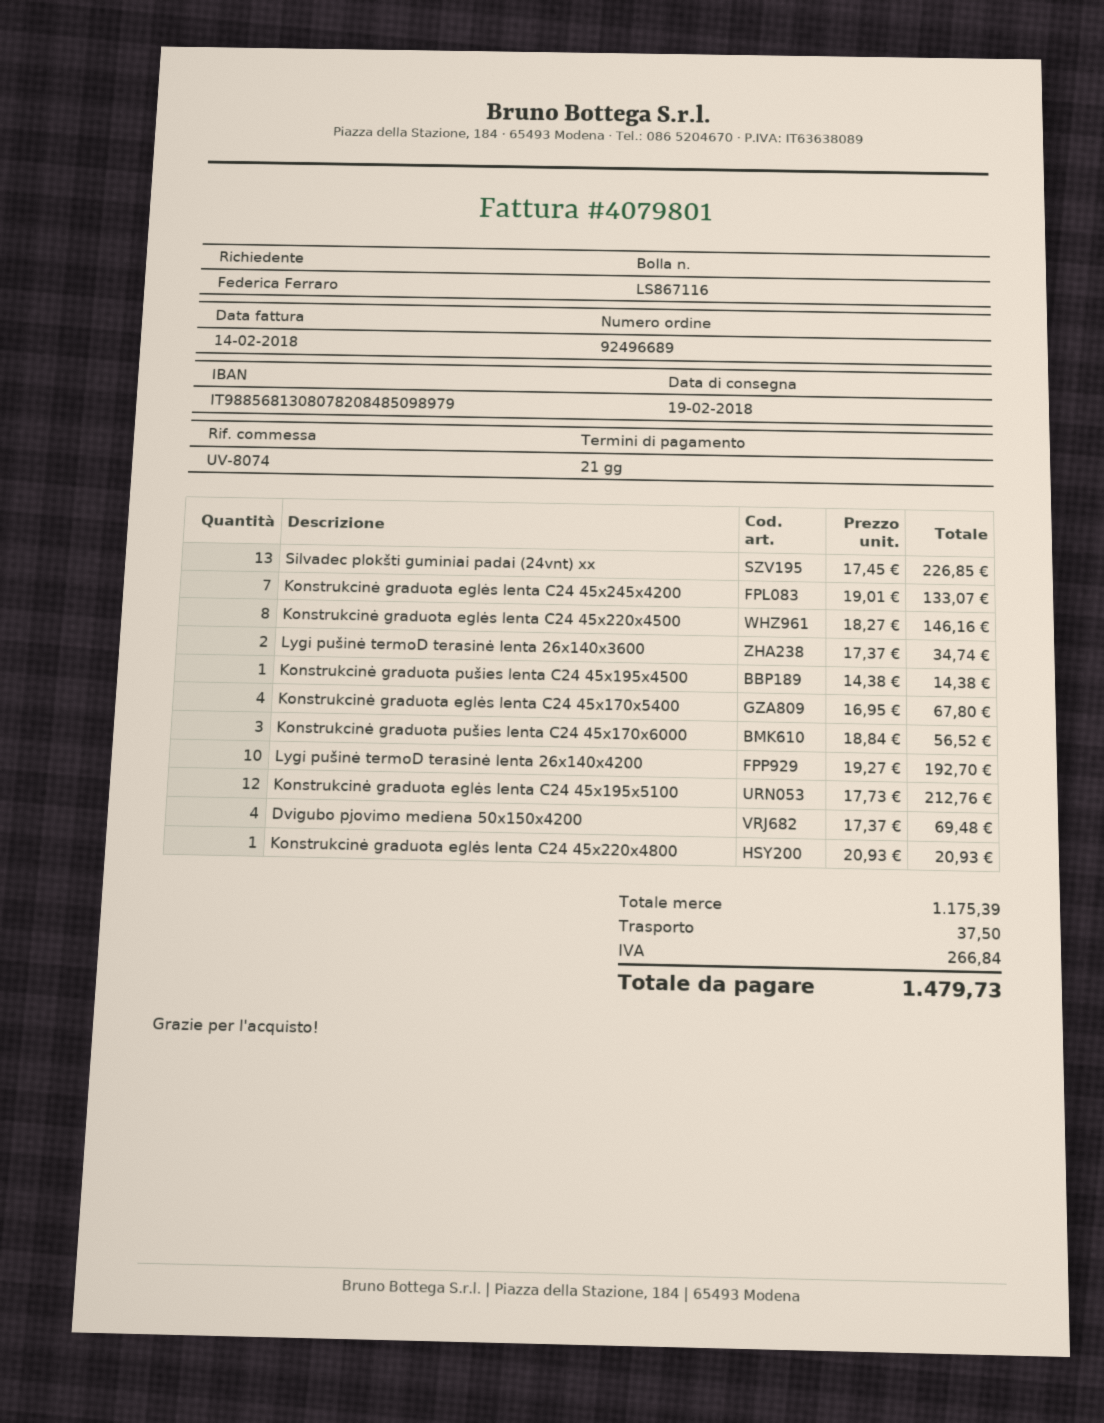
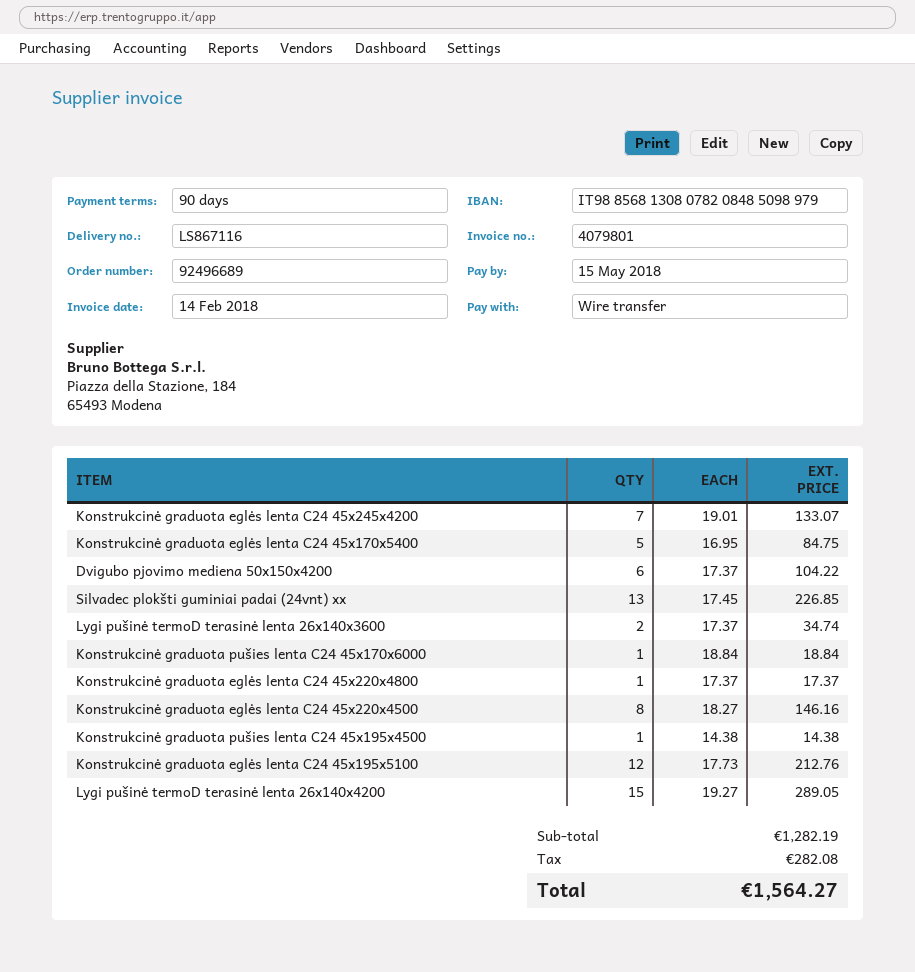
payment terms: 21 days -> 90 days
Konstrukcinė graduota eglės lenta C24 45x170x5400: 4 x 16.95 = 67.80 -> 5 x 16.95 = 84.75
Konstrukcinė graduota pušies lenta C24 45x170x6000: 3 x 18.84 = 56.52 -> 1 x 18.84 = 18.84
Lygi pušinė termoD terasinė lenta 26x140x4200: 10 x 19.27 = 192.70 -> 15 x 19.27 = 289.05
Dvigubo pjovimo mediena 50x150x4200: 4 x 17.37 = 69.48 -> 6 x 17.37 = 104.22
Konstrukcinė graduota eglės lenta C24 45x220x4800: 1 x 20.93 = 20.93 -> 1 x 17.37 = 17.37
subtotal: 1175.39 -> 1282.19
shipping: 37.50 -> none
tax: 266.84 -> 282.08
total: 1479.73 -> 1564.27

